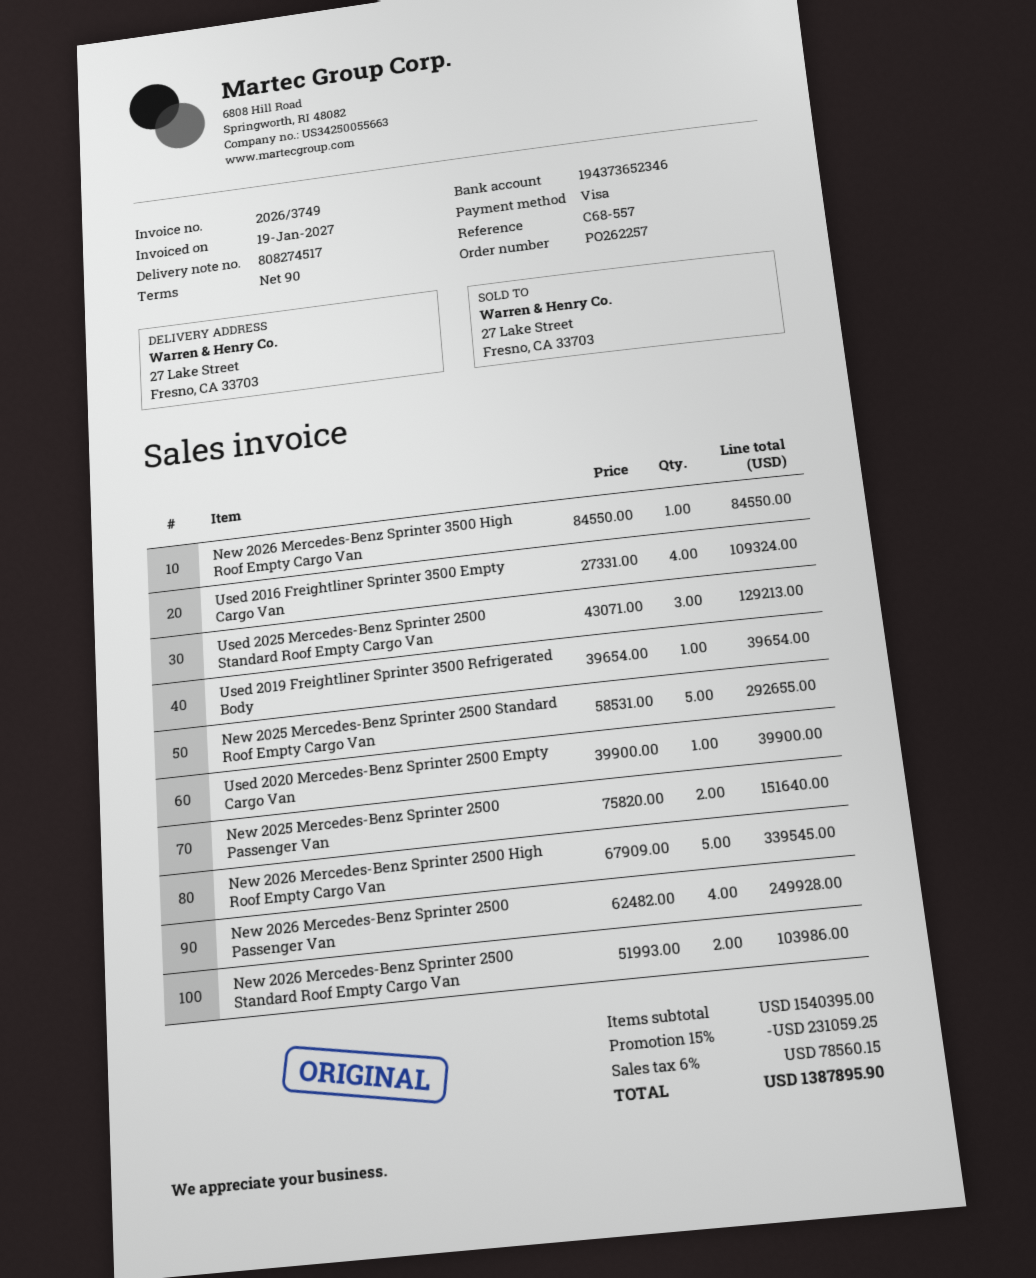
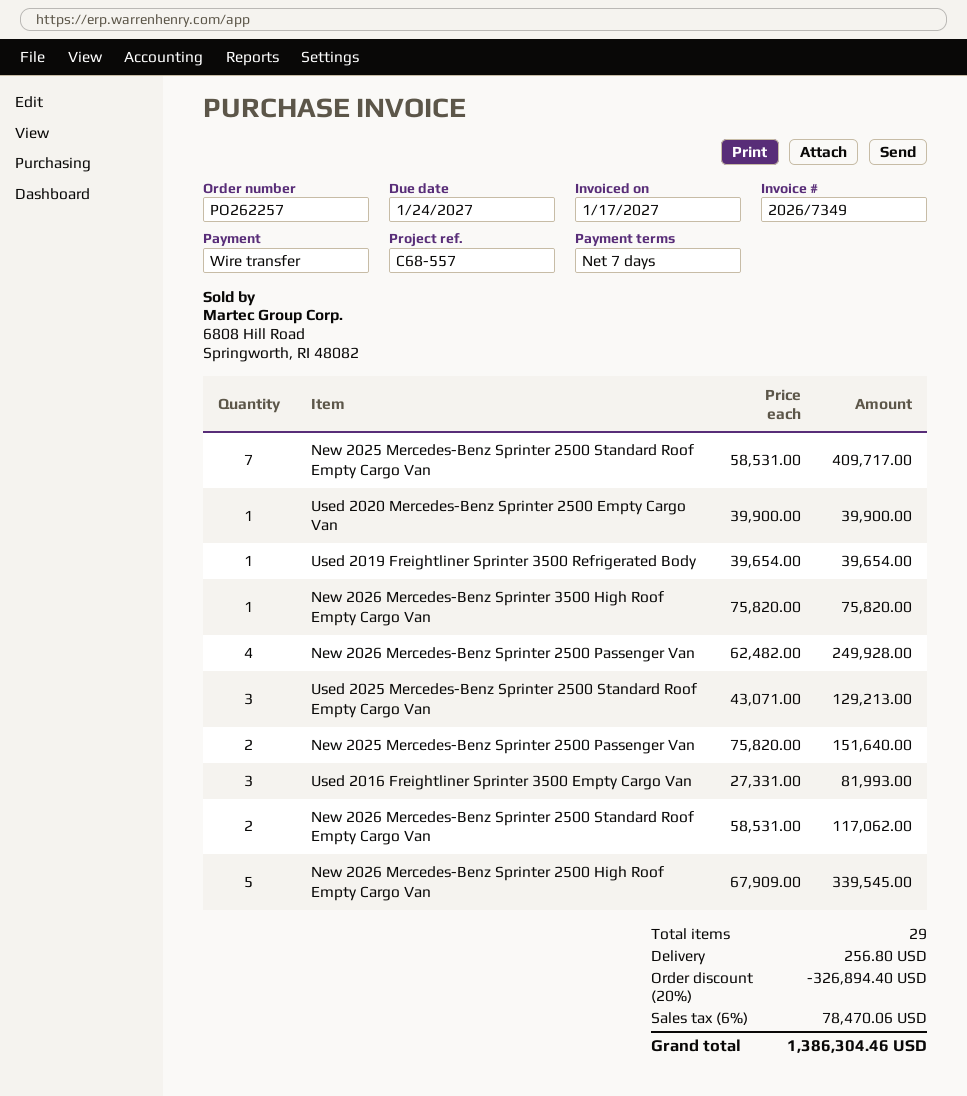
invoice number: 2026/3749 -> 2026/7349
invoice date: 2027-01-19 -> 2027-01-17
payment terms: 90 days -> 7 days
payment method: Visa -> bank transfer
New 2026 Mercedes-Benz Sprinter 3500 High Roof Empty Cargo Van: 1 x 84550.00 = 84550.00 -> 1 x 75820.00 = 75820.00
Used 2016 Freightliner Sprinter 3500 Empty Cargo Van: 4 x 27331.00 = 109324.00 -> 3 x 27331.00 = 81993.00
New 2025 Mercedes-Benz Sprinter 2500 Standard Roof Empty Cargo Van: 5 x 58531.00 = 292655.00 -> 7 x 58531.00 = 409717.00
New 2026 Mercedes-Benz Sprinter 2500 Standard Roof Empty Cargo Van: 2 x 51993.00 = 103986.00 -> 2 x 58531.00 = 117062.00
discount: 15% = 231059.25 -> 20% = 326894.40
shipping: none -> 256.80
tax: 6% = 78560.15 -> 6% = 78470.06
total: 1387895.90 -> 1386304.46

